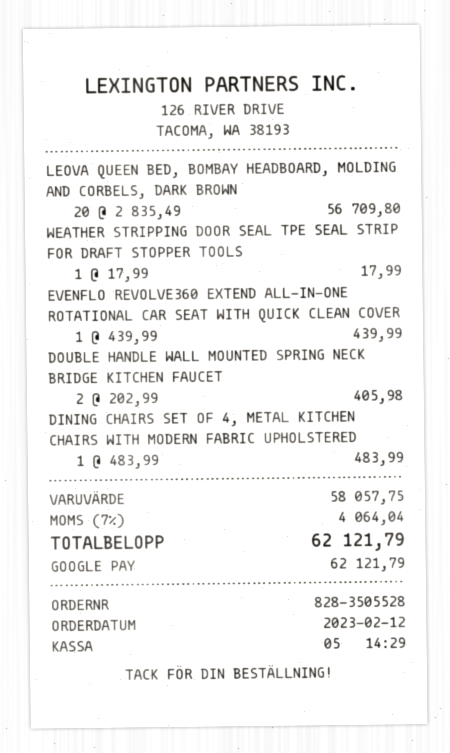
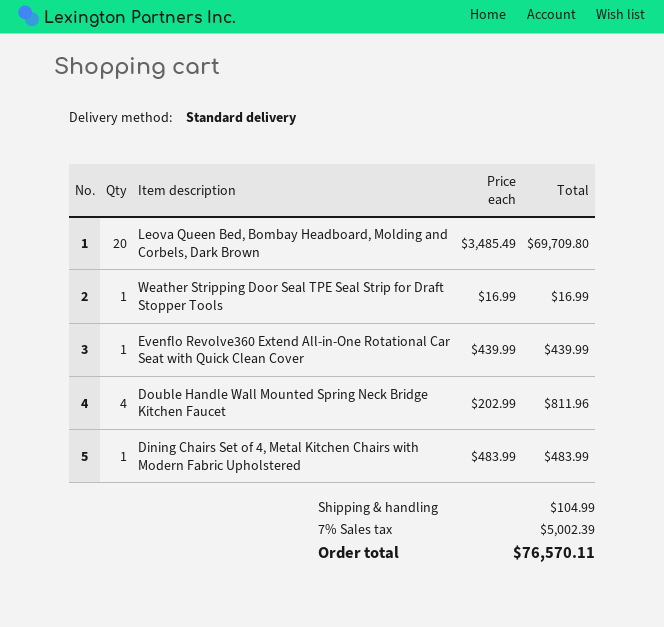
LEOVA QUEEN BED, BOMBAY HEADBOARD, MOLDING AND CORBELS, DARK BROWN: 20 x 2835.49 = 56709.80 -> 20 x 3485.49 = 69709.80
WEATHER STRIPPING DOOR SEAL TPE SEAL STRIP FOR DRAFT STOPPER TOOLS: 1 x 17.99 = 17.99 -> 1 x 16.99 = 16.99
DOUBLE HANDLE WALL MOUNTED SPRING NECK BRIDGE KITCHEN FAUCET: 2 x 202.99 = 405.98 -> 4 x 202.99 = 811.96
shipping: none -> 104.99
tax: 7% = 4064.04 -> 7% = 5002.39
total: 62121.79 -> 76570.11

